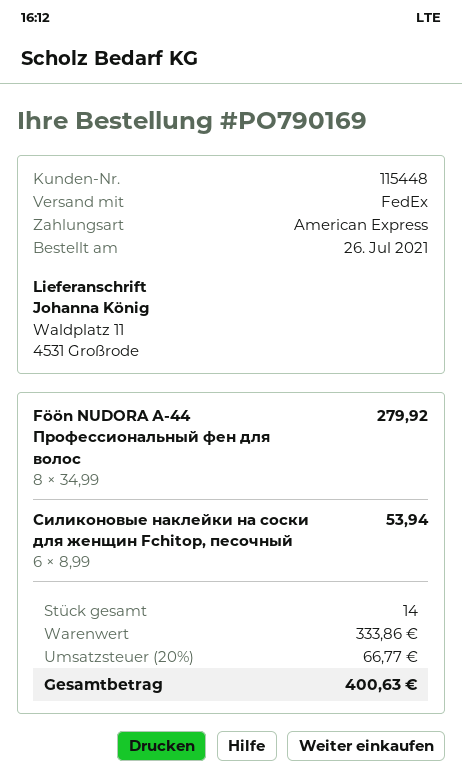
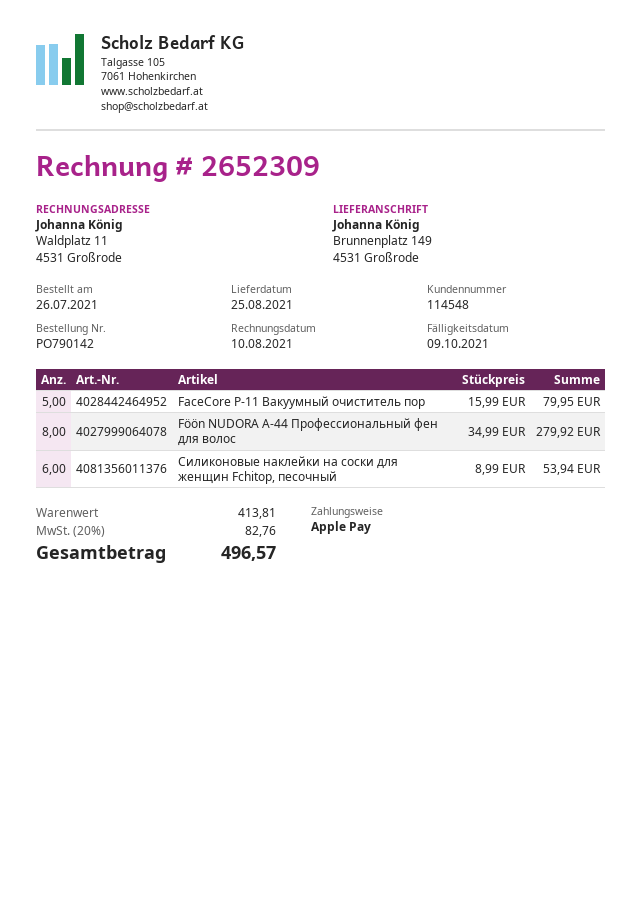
order number: PO790169 -> PO790142
customer number: 115448 -> 114548
payment method: American Express -> Apple Pay
ship to: Waldplatz 11, 4531 Großrode -> Brunnenplatz 149, 4531 Großrode
FaceCore P-11 Вакуумный очиститель пор: none -> 5 x 15.99 = 79.95
subtotal: 333.86 -> 413.81
tax: 20% = 66.77 -> 20% = 82.76
total: 400.63 -> 496.57

